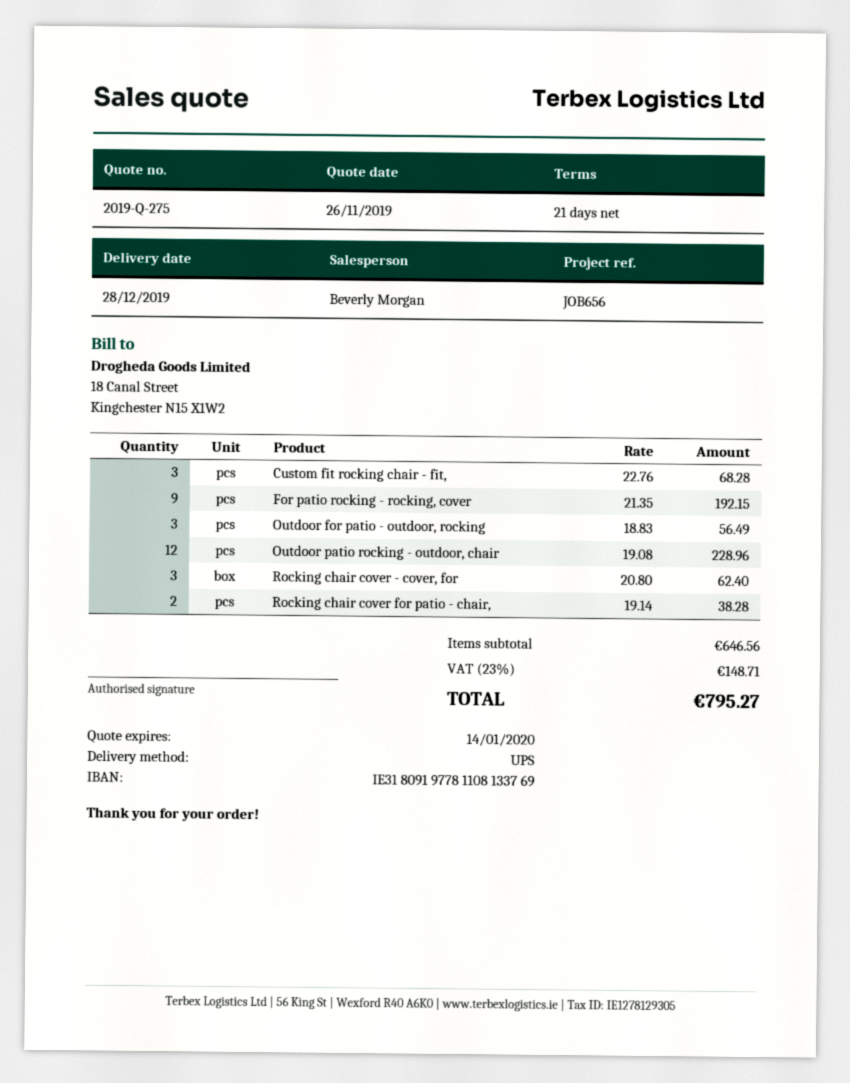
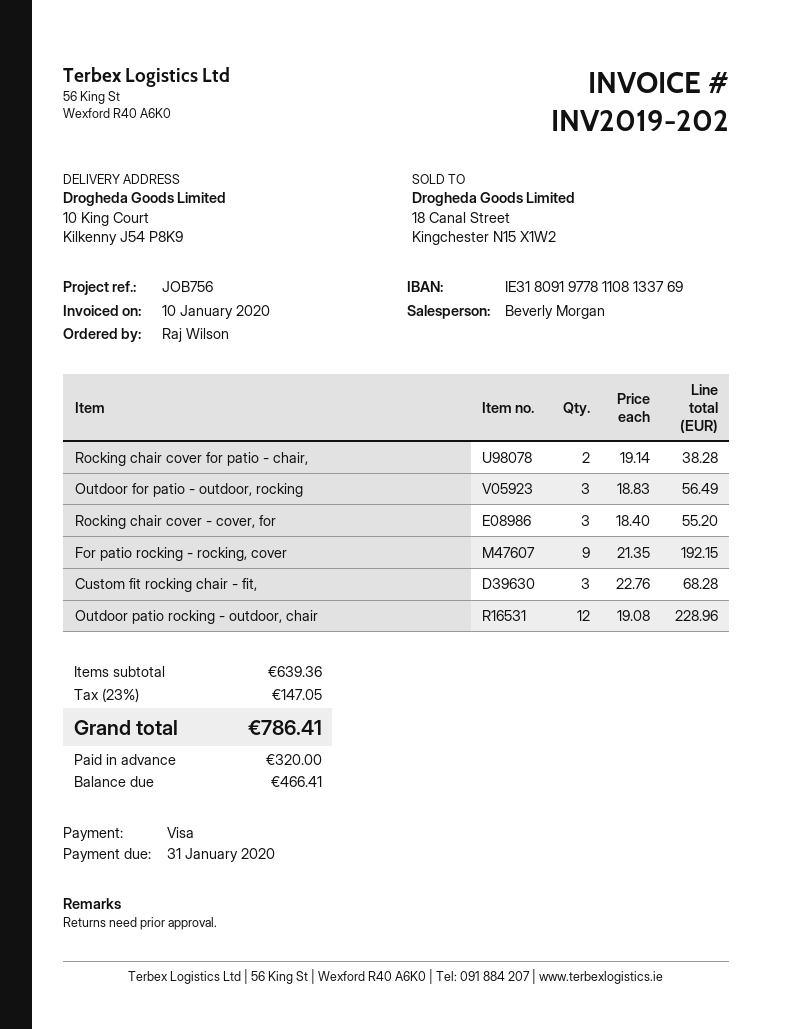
reference: JOB656 -> JOB756
Rocking chair cover - cover, for: 3 x 20.80 = 62.40 -> 3 x 18.40 = 55.20
subtotal: 646.56 -> 639.36
tax: 23% = 148.71 -> 23% = 147.05
total: 795.27 -> 786.41

